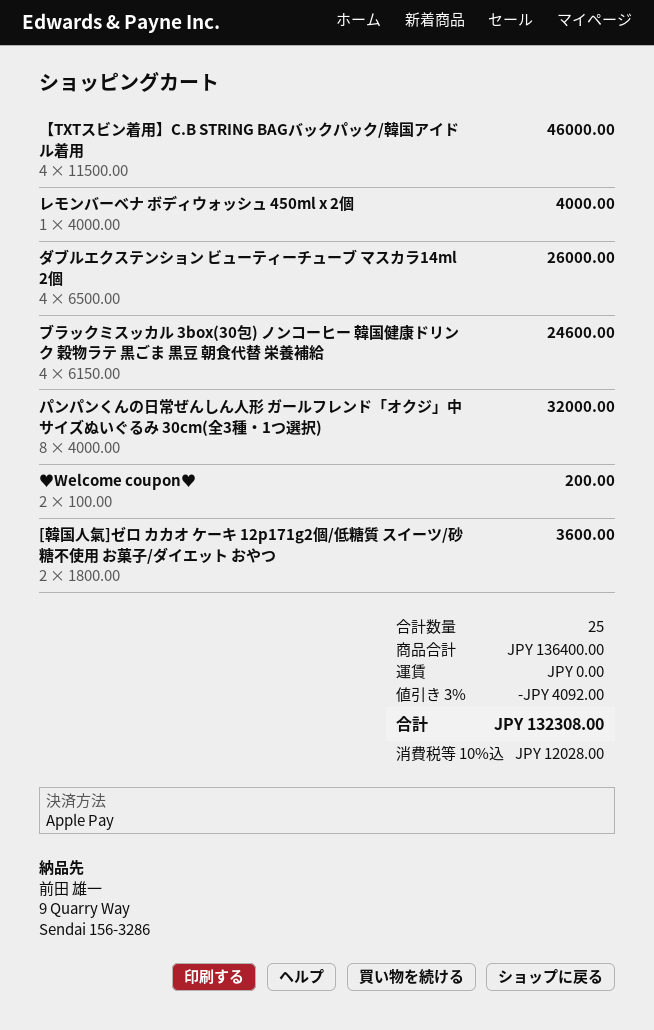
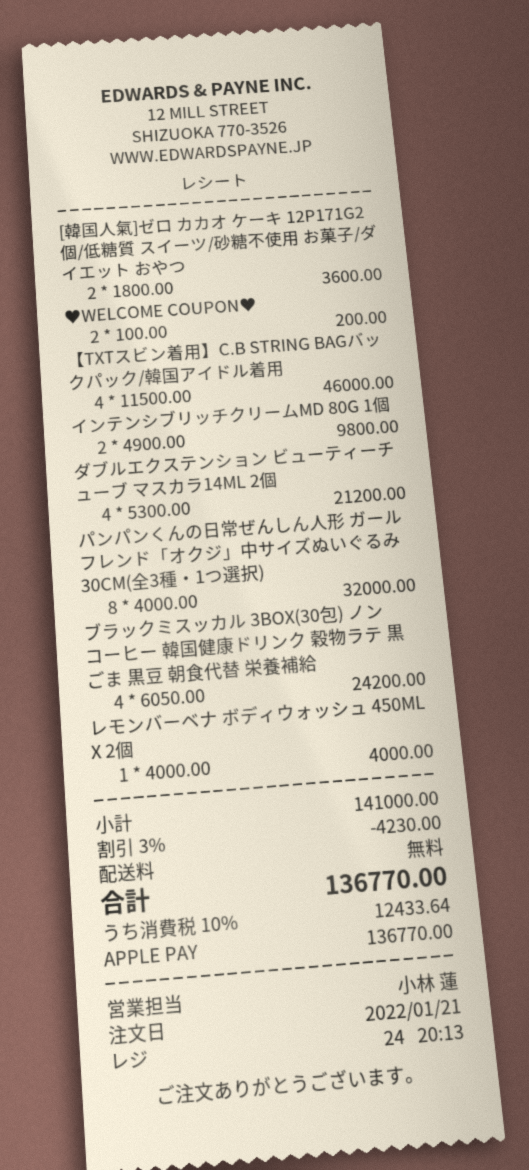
ダブルエクステンション ビューティーチューブ マスカラ14ml 2個: 4 x 6500.00 = 26000.00 -> 4 x 5300.00 = 21200.00
ブラックミスッカル 3box(30包) ノンコーヒー 韓国健康ドリンク 穀物ラテ 黒ごま 黒豆 朝食代替 栄養補給: 4 x 6150.00 = 24600.00 -> 4 x 6050.00 = 24200.00
インテンシブリッチクリームMD 80G 1個: none -> 2 x 4900.00 = 9800.00
subtotal: 136400.00 -> 141000.00
discount: 3% = 4092.00 -> 3% = 4230.00
tax: 10% = 12028.00 -> 10% = 12433.64
total: 132308.00 -> 136770.00

